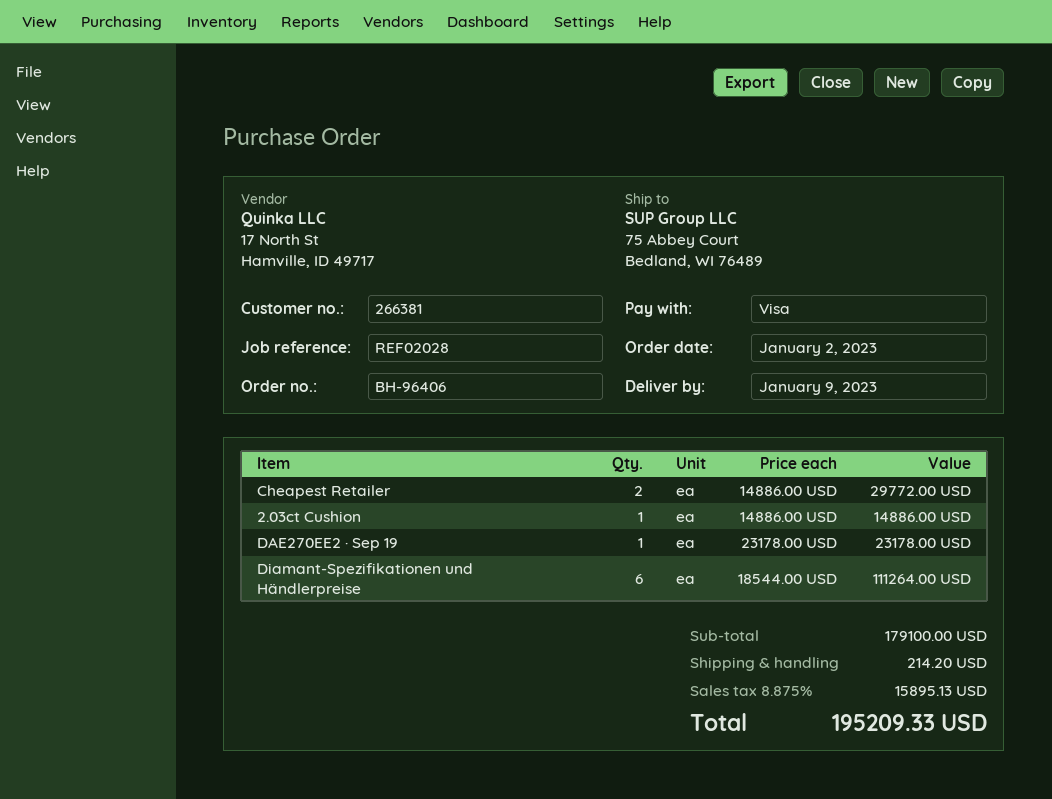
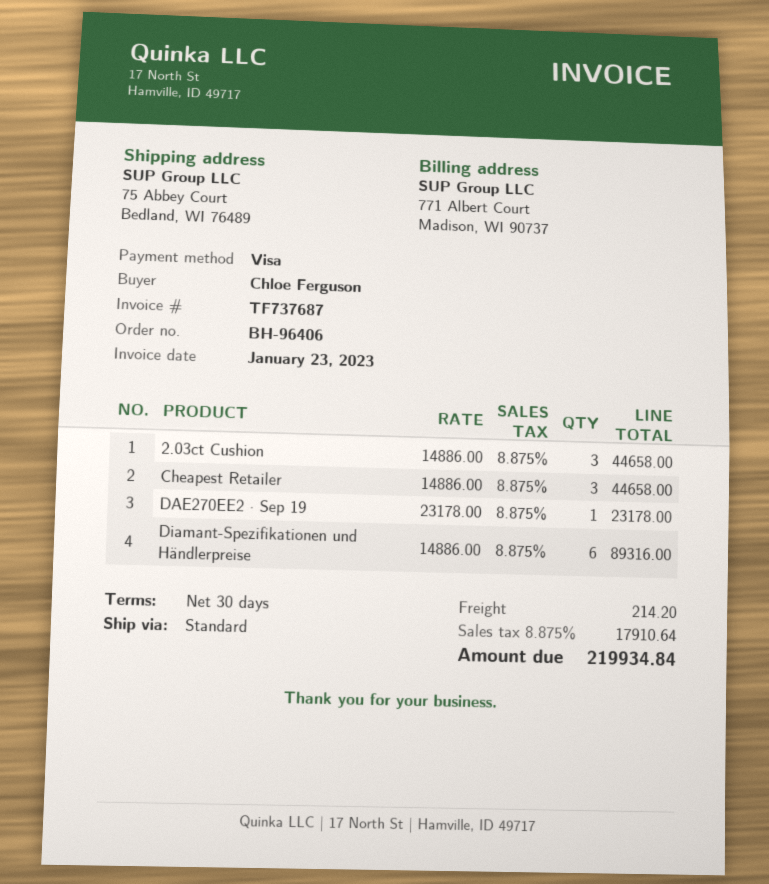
Cheapest Retailer: 2 x 14886.00 = 29772.00 -> 3 x 14886.00 = 44658.00
2.03ct Cushion: 1 x 14886.00 = 14886.00 -> 3 x 14886.00 = 44658.00
Diamant-Spezifikationen und Händlerpreise: 6 x 18544.00 = 111264.00 -> 6 x 14886.00 = 89316.00
tax: 8.875% = 15895.13 -> 8.875% = 17910.64
total: 195209.33 -> 219934.84

